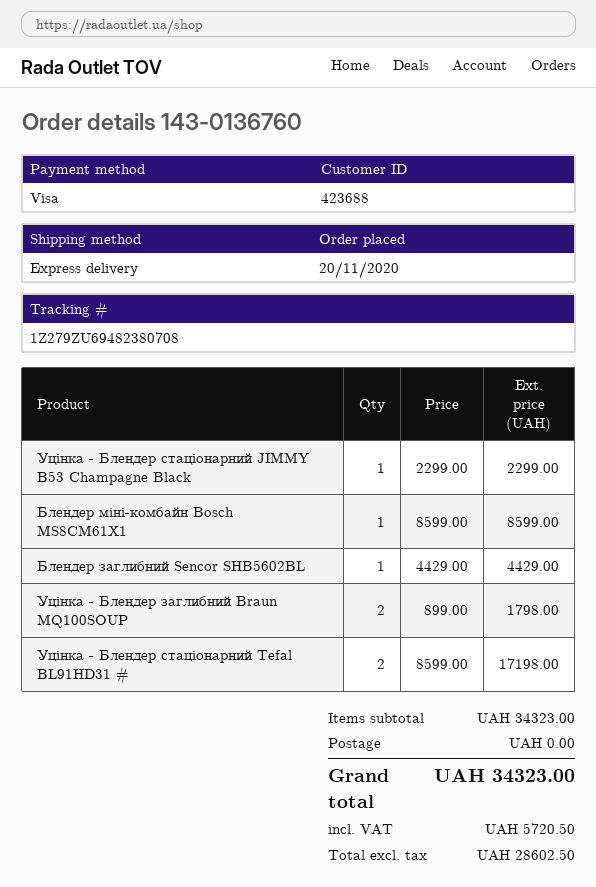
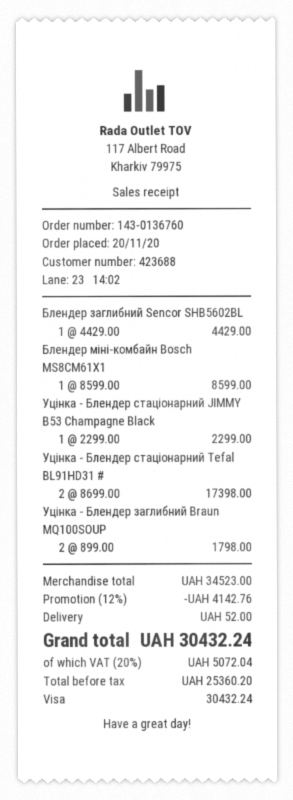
Уцінка - Блендер стаціонарний Tefal BL91HD31 #: 2 x 8599.00 = 17198.00 -> 2 x 8699.00 = 17398.00
subtotal: 34323.00 -> 34523.00
discount: none -> 12% = 4142.76
shipping: 0.00 -> 52.00
net: 28602.50 -> 25360.20
tax: 5720.50 -> 5072.04
total: 34323.00 -> 30432.24

